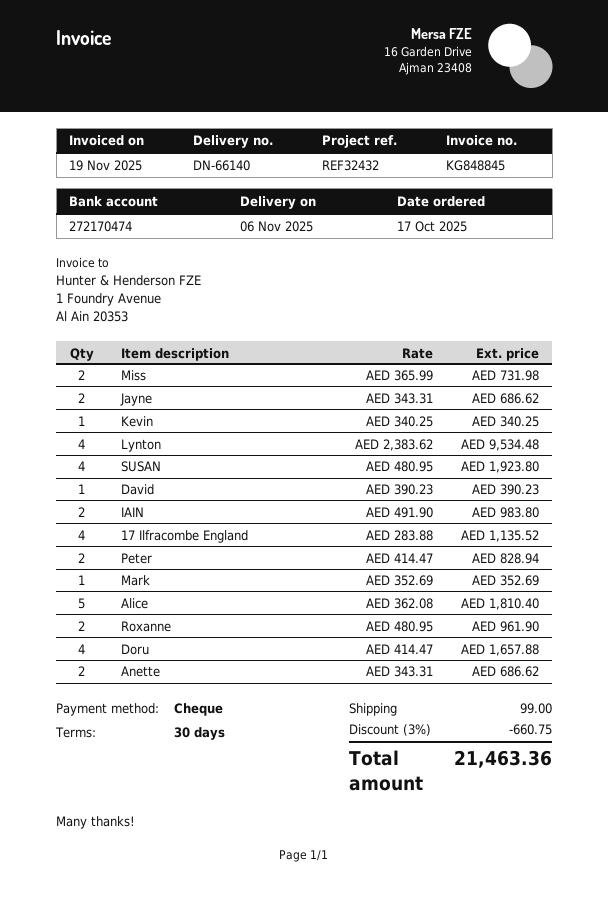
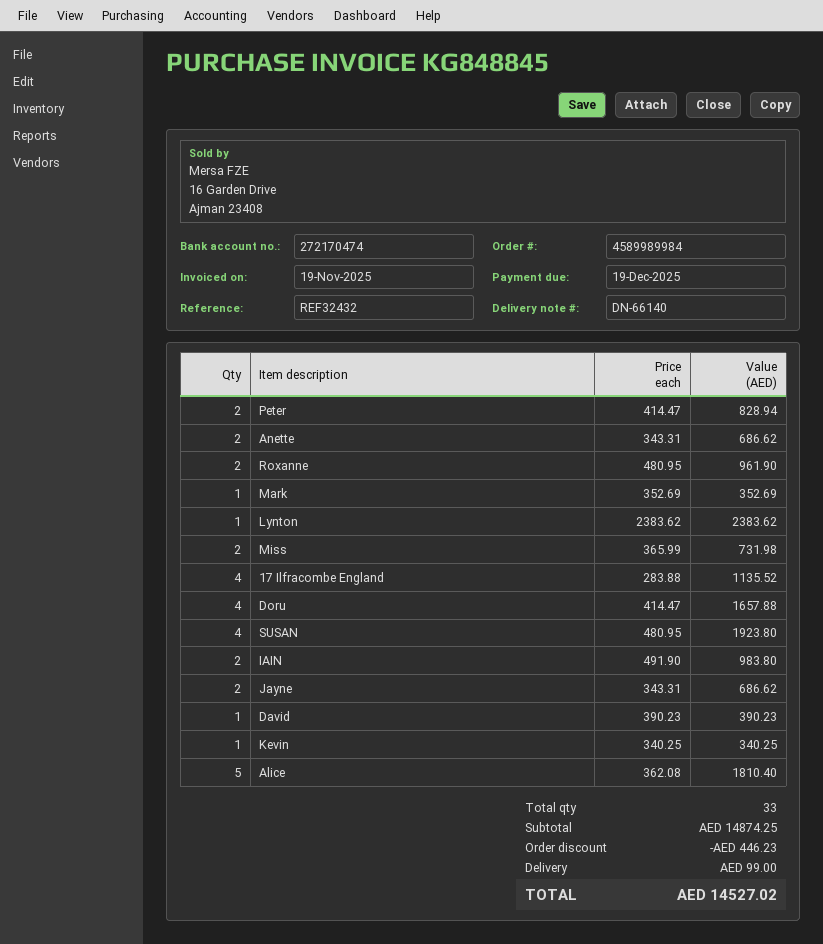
Lynton: 4 x 2383.62 = 9534.48 -> 1 x 2383.62 = 2383.62
discount: 660.75 -> 446.23
total: 21463.36 -> 14527.02

